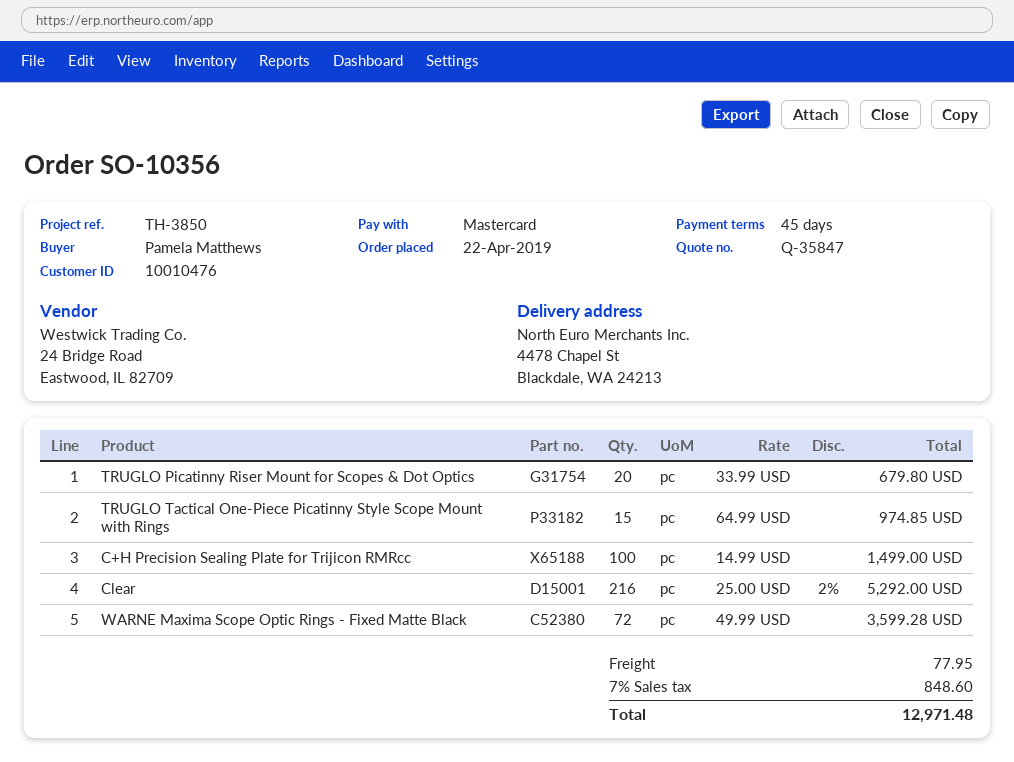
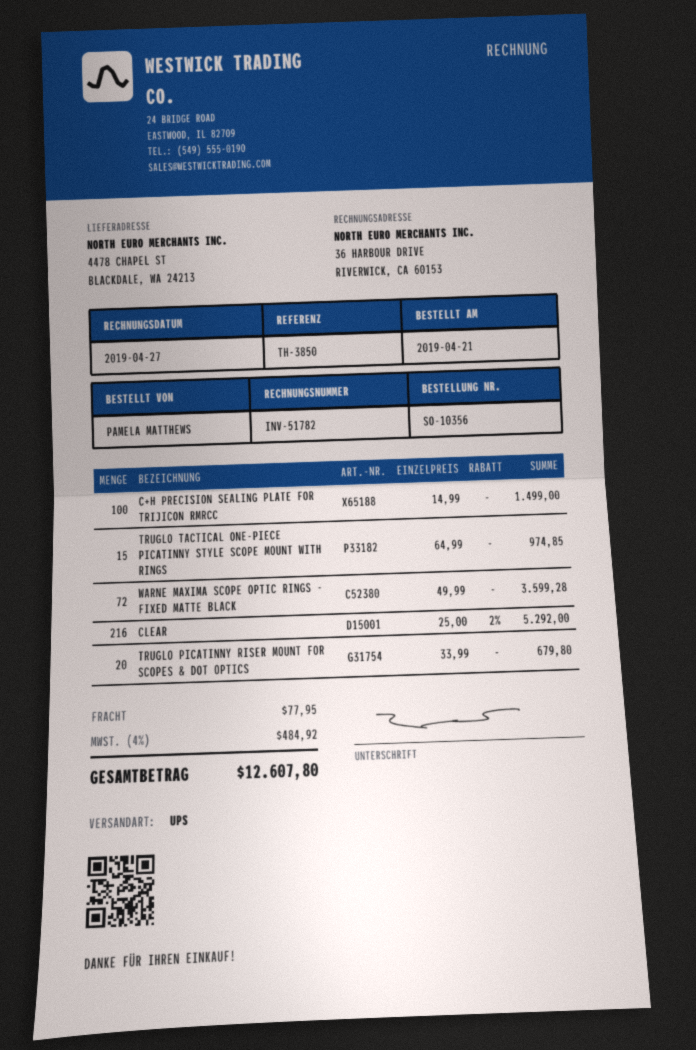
order date: 2019-04-22 -> 2019-04-21
tax: 7% = 848.60 -> 4% = 484.92
total: 12971.48 -> 12607.80

